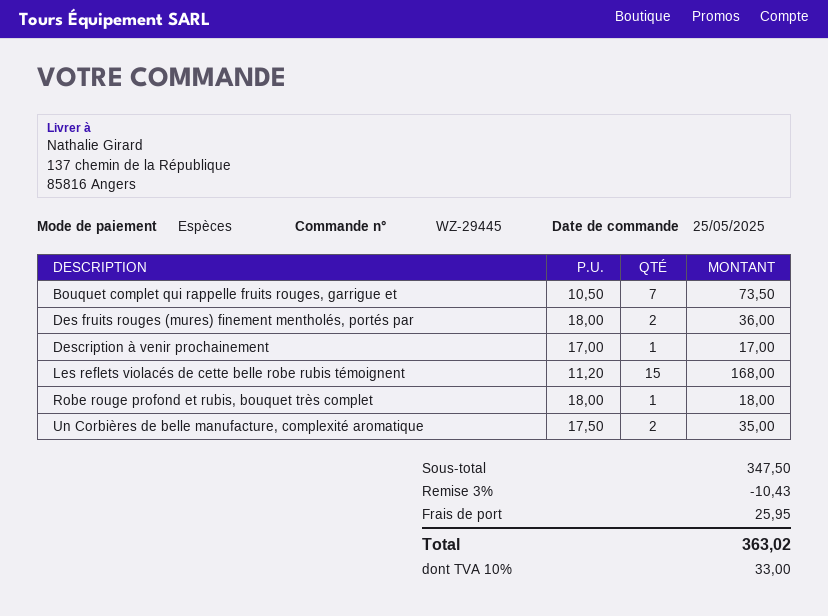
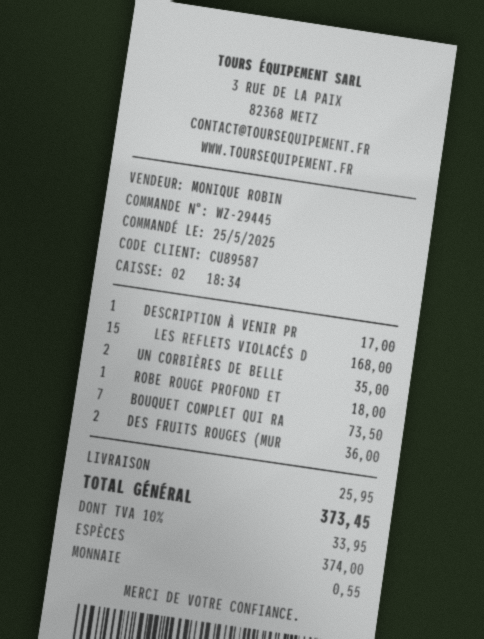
discount: 3% = 10.43 -> none
tax: 10% = 33.00 -> 10% = 33.95
total: 363.02 -> 373.45

